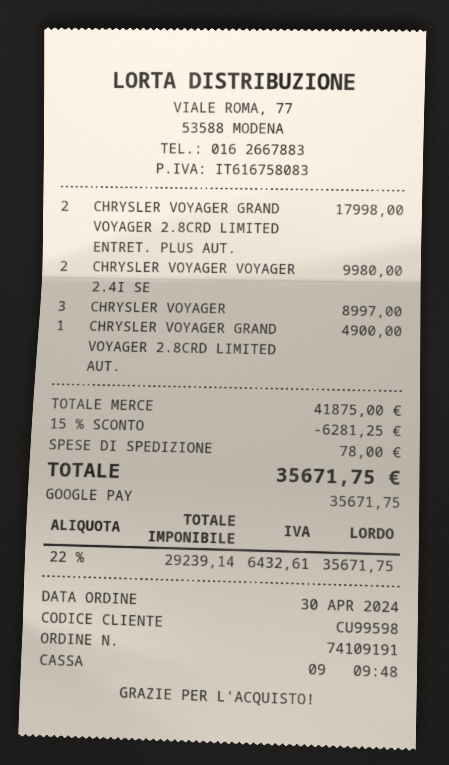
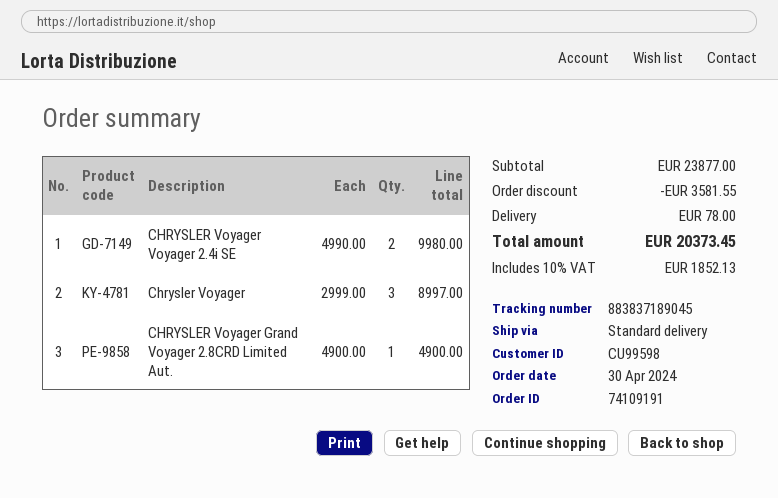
CHRYSLER VOYAGER GRAND VOYAGER 2.8CRD LIMITED ENTRET. PLUS AUT.: 2 for 17998.00 -> none
subtotal: 41875.00 -> 23877.00
discount: 6281.25 -> 3581.55
tax: 22% = 6432.61 -> 10% = 1852.13
total: 35671.75 -> 20373.45

